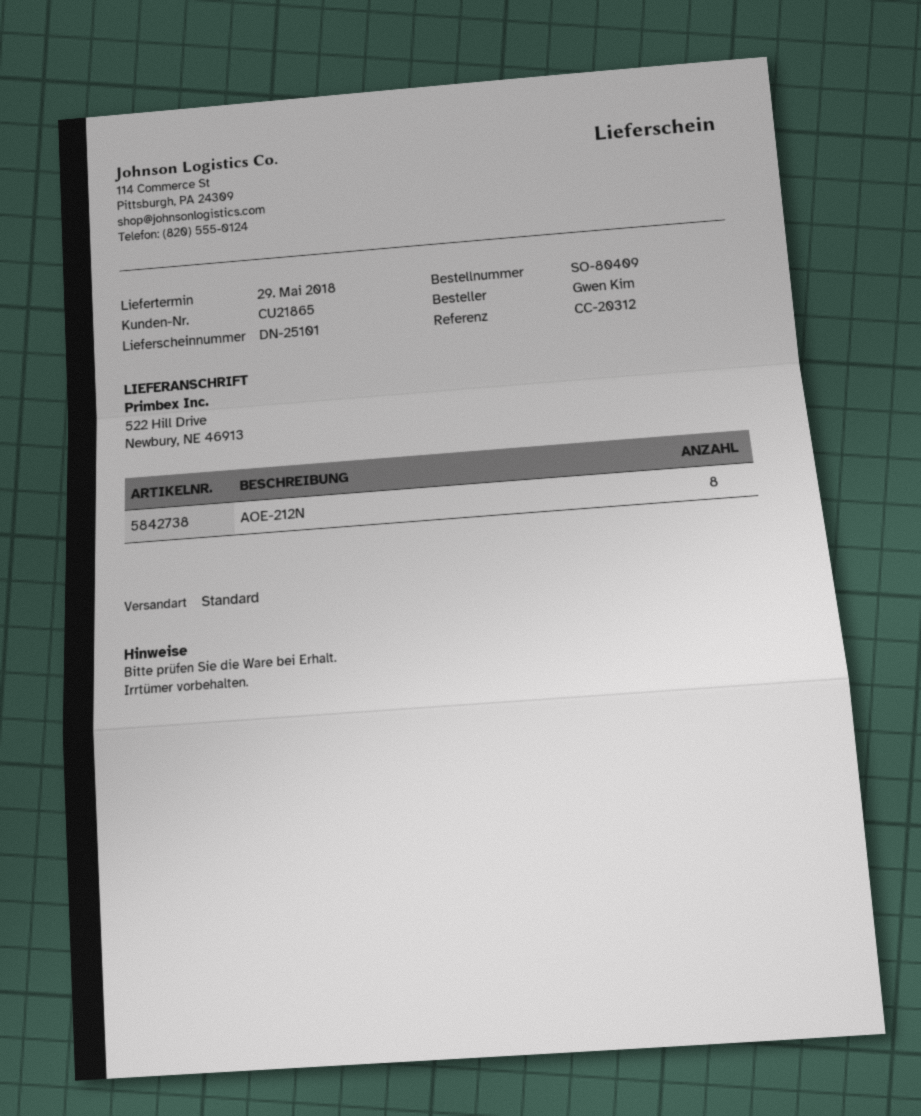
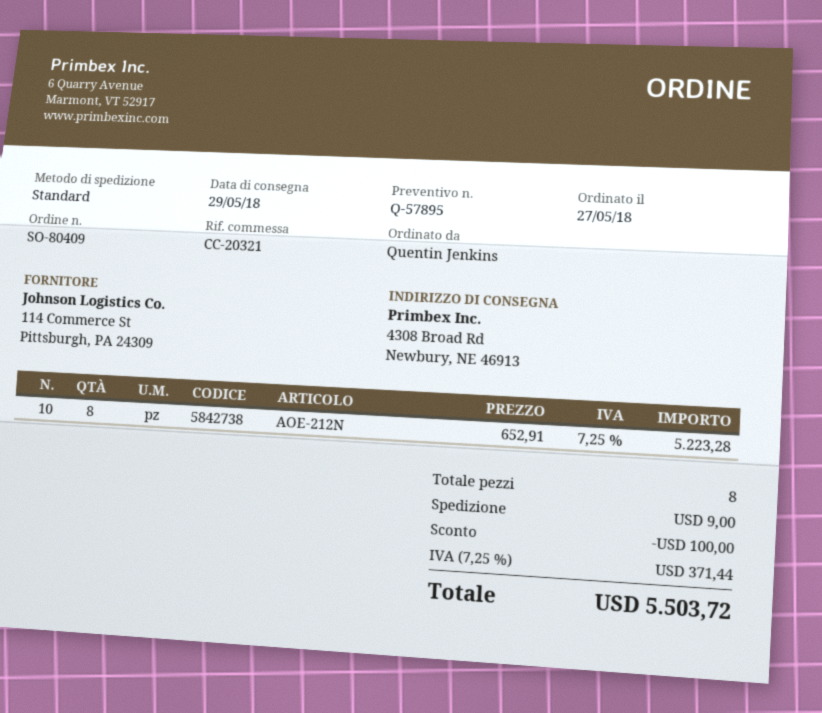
reference: CC-20312 -> CC-20321
ordered by: Gwen Kim -> Quentin Jenkins
ship to: 522 Hill Drive, Newbury, NE 46913 -> 4308 Broad Rd, Newbury, NE 46913

